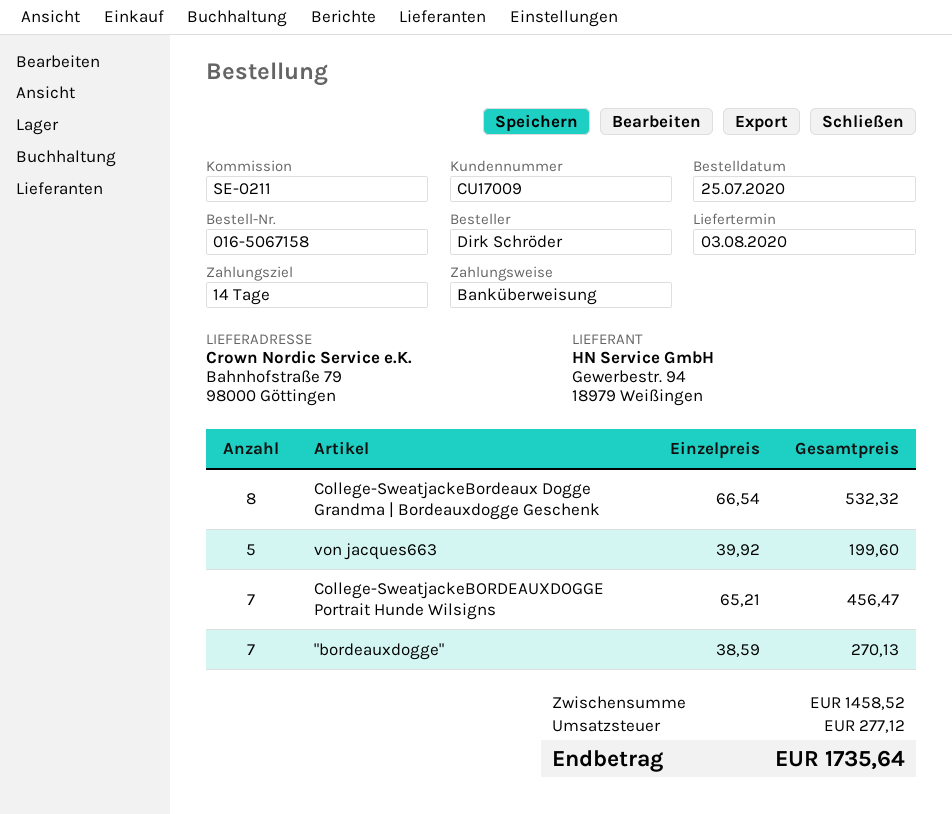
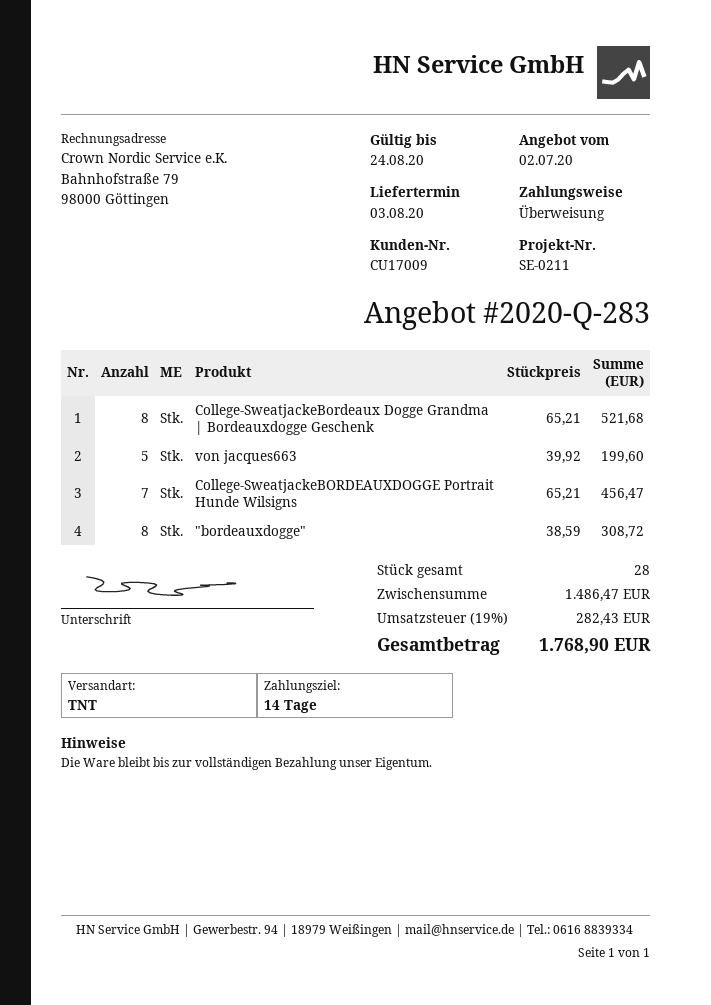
College-SweatjackeBordeaux Dogge Grandma | Bordeauxdogge Geschenk: 8 x 66.54 = 532.32 -> 8 x 65.21 = 521.68
"bordeauxdogge": 7 x 38.59 = 270.13 -> 8 x 38.59 = 308.72
subtotal: 1458.52 -> 1486.47
tax: 277.12 -> 282.43
total: 1735.64 -> 1768.90

